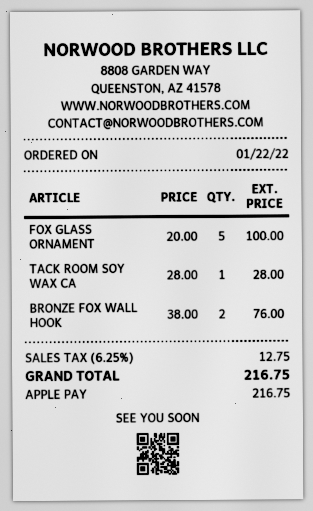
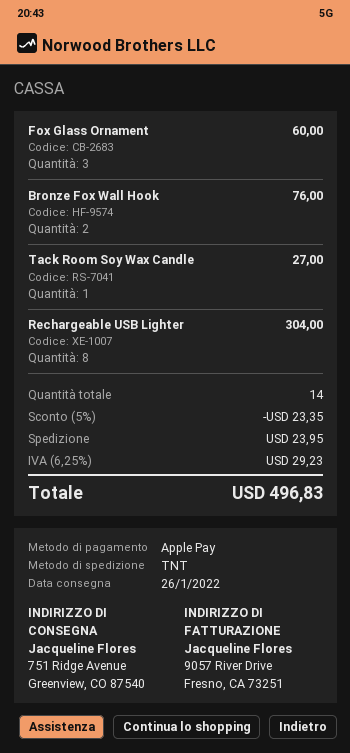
FOX GLASS ORNAMENT: 5 for 100.00 -> 3 for 60.00
TACK ROOM SOY WAX CA: 1 for 28.00 -> 1 for 27.00
Rechargeable USB Lighter: none -> 8 for 304.00
discount: none -> 5% = 23.35
shipping: none -> 23.95
tax: 6.25% = 12.75 -> 6.25% = 29.23
total: 216.75 -> 496.83

